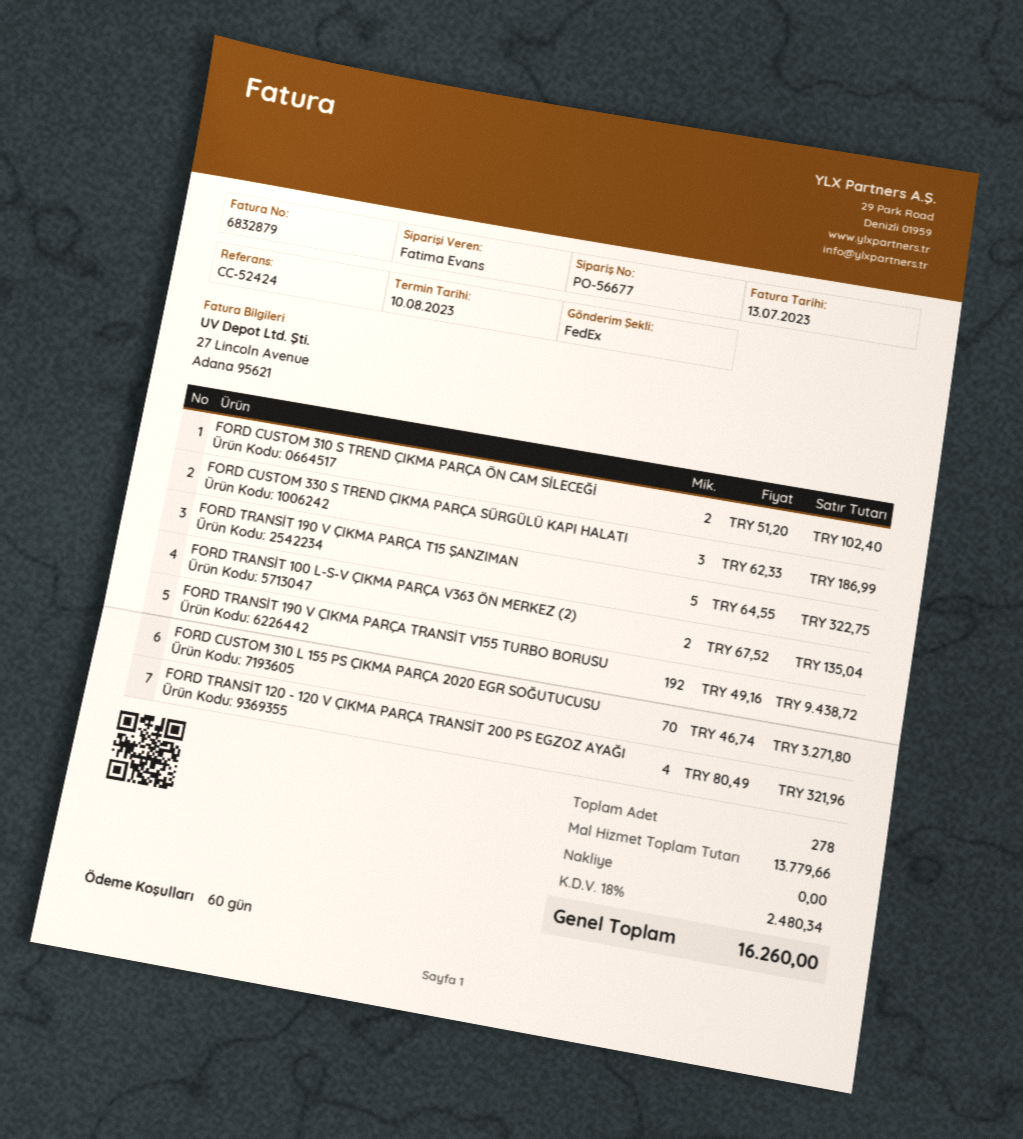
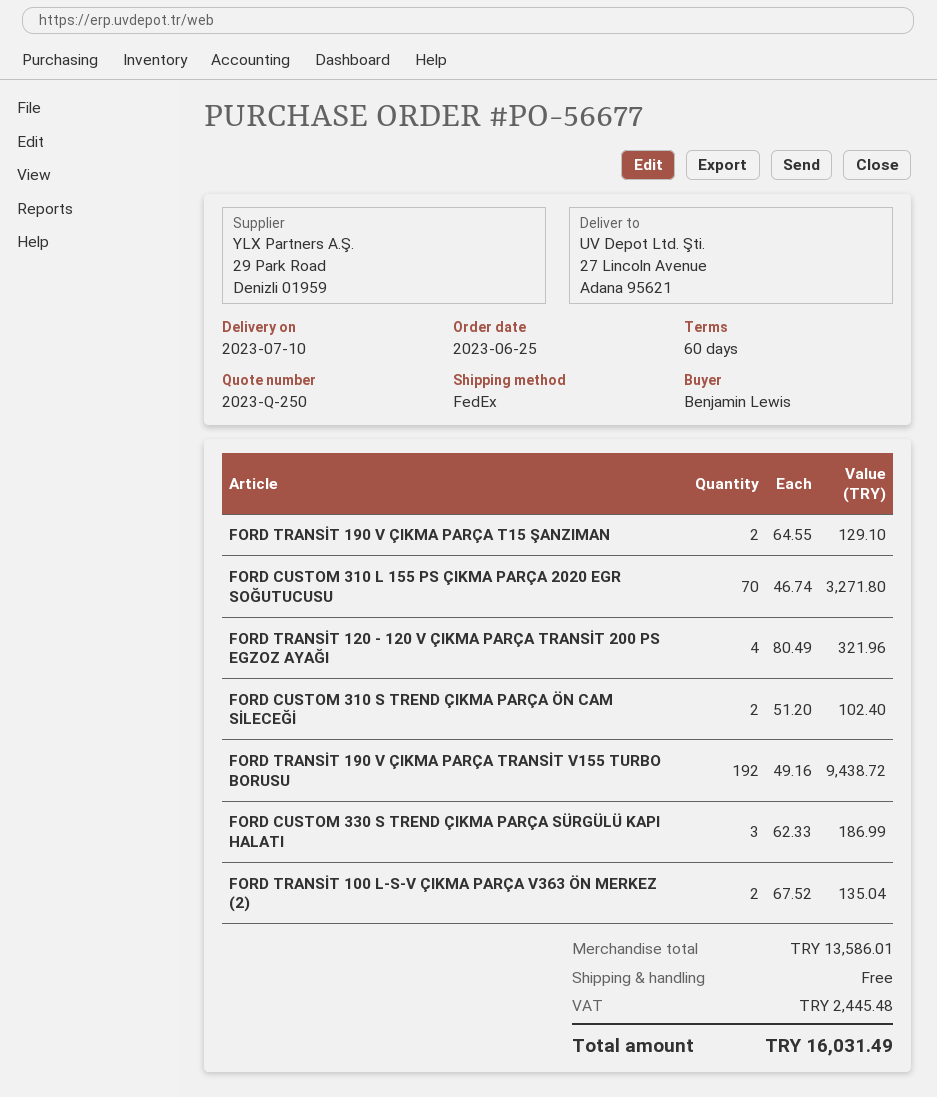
delivery date: 2023-08-10 -> 2023-07-10
ordered by: Fatima Evans -> Benjamin Lewis
FORD TRANSİT 190 V ÇIKMA PARÇA T15 ŞANZIMAN: 5 x 64.55 = 322.75 -> 2 x 64.55 = 129.10
subtotal: 13779.66 -> 13586.01
tax: 2480.34 -> 2445.48
total: 16260.00 -> 16031.49

